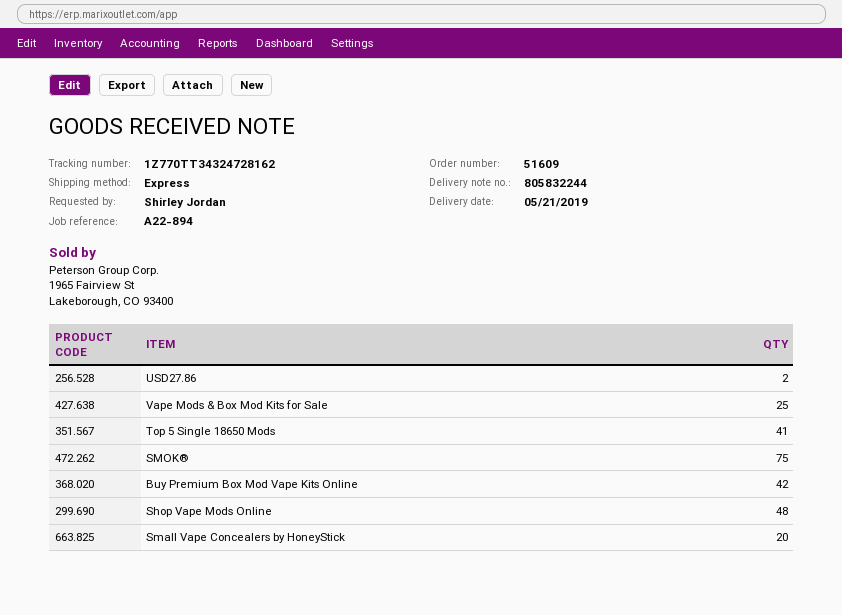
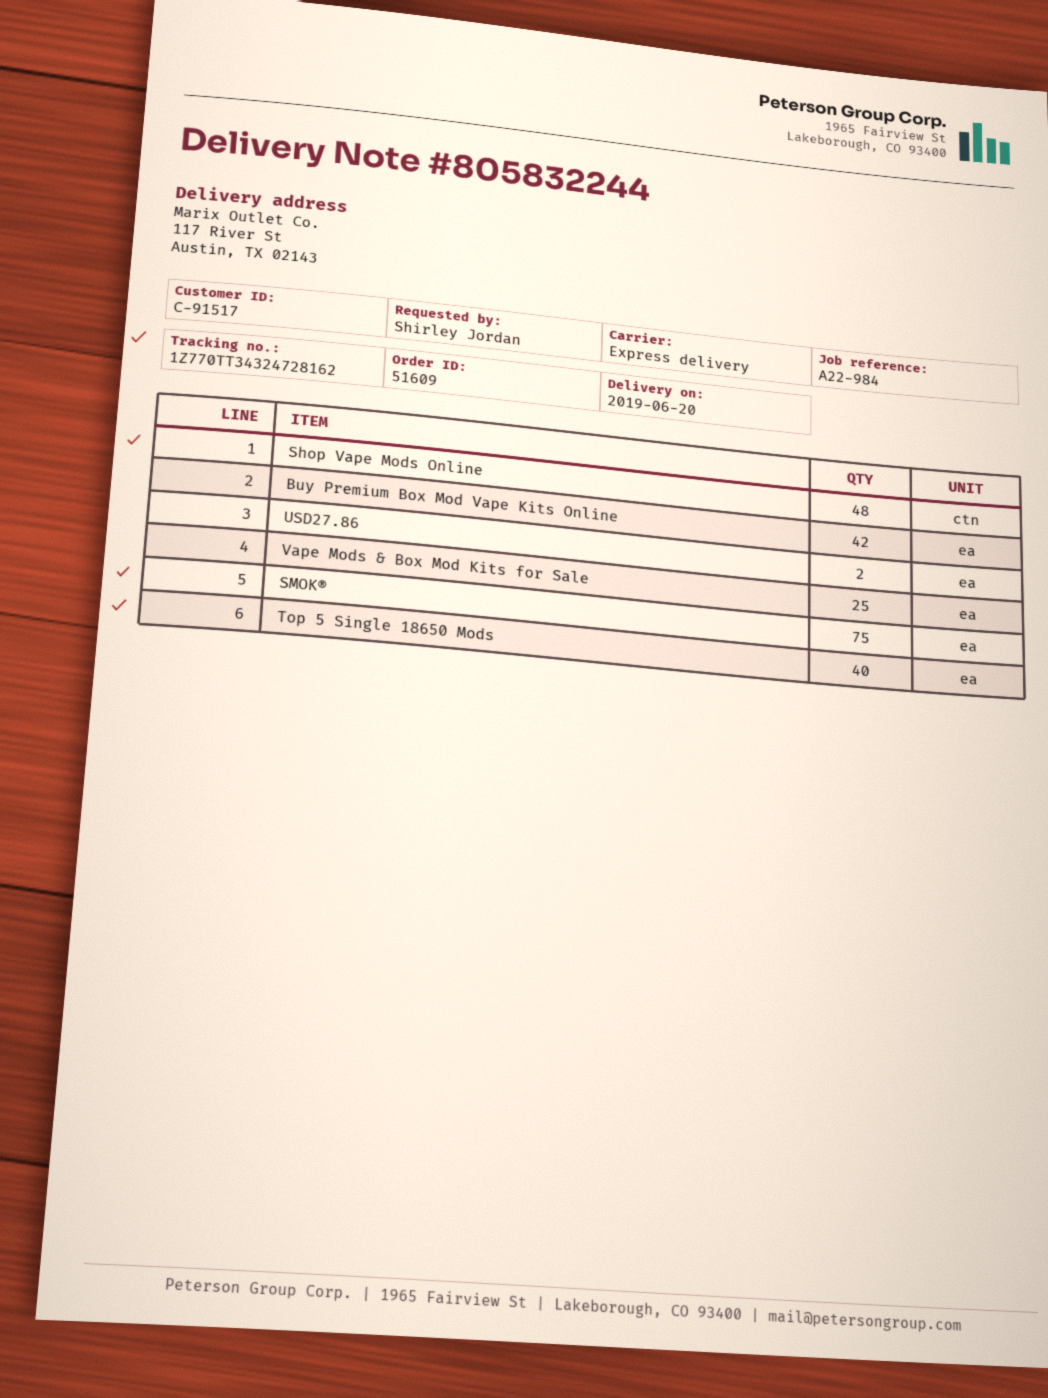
delivery date: 2019-05-21 -> 2019-06-20
reference: A22-894 -> A22-984
Top 5 Single 18650 Mods: 41 -> 40
Small Vape Concealers by HoneyStick: 20 -> none

